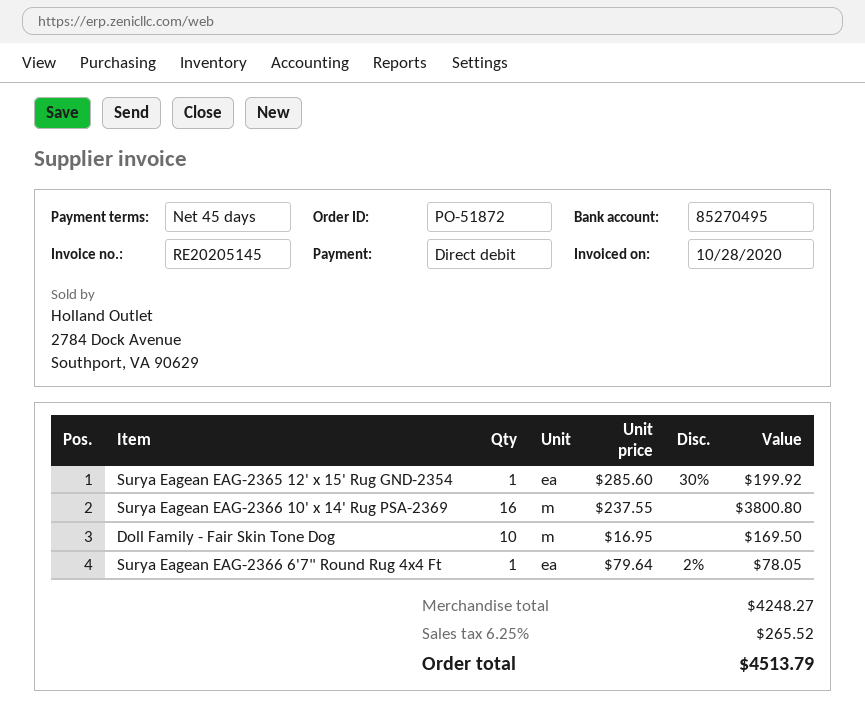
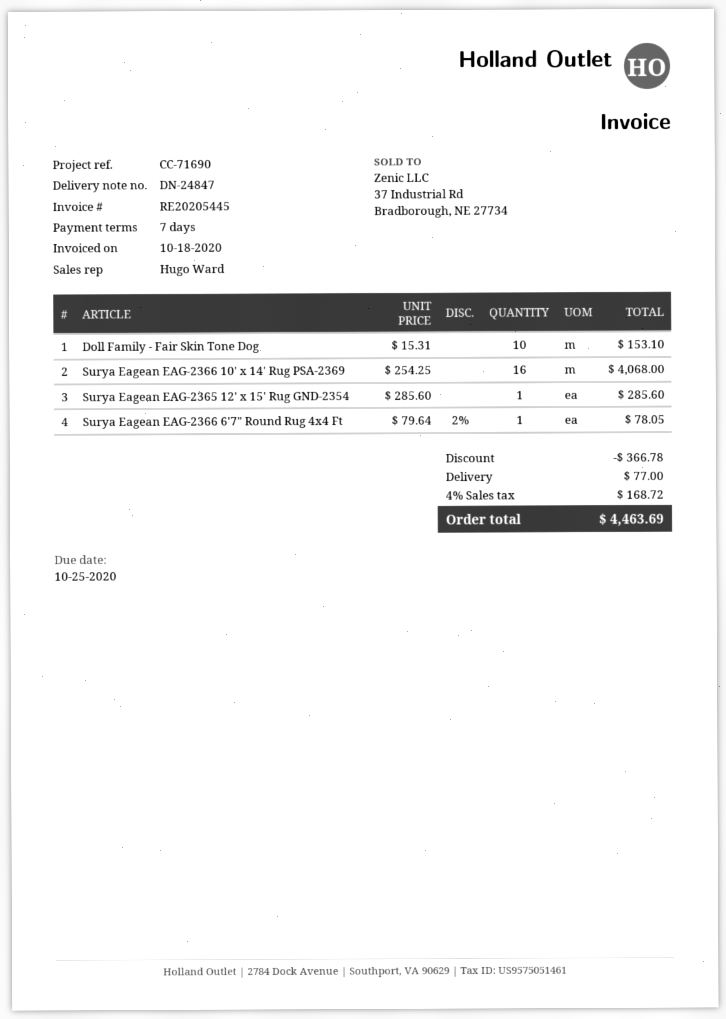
invoice number: RE20205145 -> RE20205445
invoice date: 2020-10-28 -> 2020-10-18
payment terms: 45 days -> 7 days
Surya Eagean EAG-2365 12' x 15' Rug GND-2354: 1 x 285.60 - 30% = 199.92 -> 1 x 285.60 = 285.60
Surya Eagean EAG-2366 10' x 14' Rug PSA-2369: 16 x 237.55 = 3800.80 -> 16 x 254.25 = 4068.00
Doll Family - Fair Skin Tone Dog: 10 x 16.95 = 169.50 -> 10 x 15.31 = 153.10
discount: none -> 366.78
shipping: none -> 77.00
tax: 6.25% = 265.52 -> 4% = 168.72
total: 4513.79 -> 4463.69

